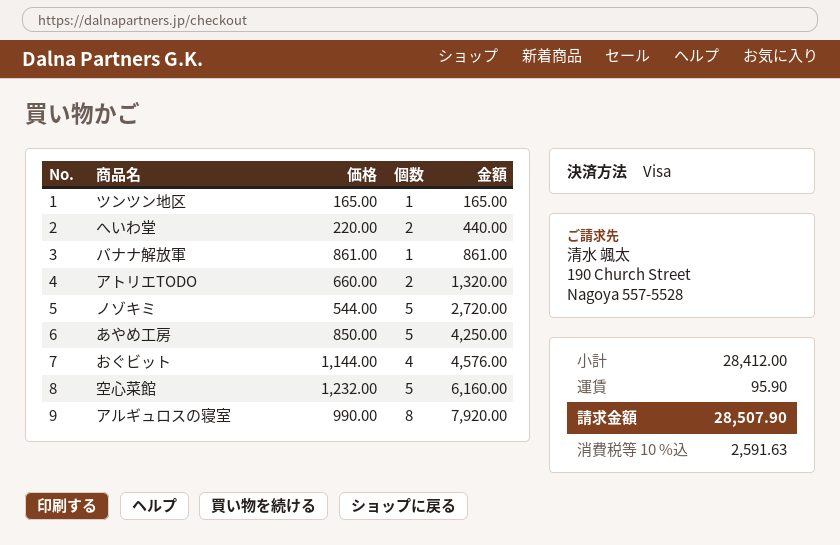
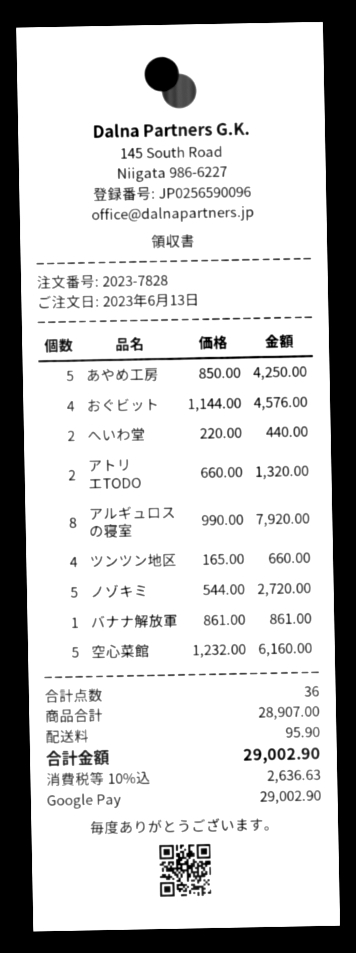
payment method: Visa -> Google Pay
ツンツン地区: 1 x 165.00 = 165.00 -> 4 x 165.00 = 660.00
subtotal: 28412.00 -> 28907.00
tax: 10% = 2591.63 -> 10% = 2636.63
total: 28507.90 -> 29002.90

